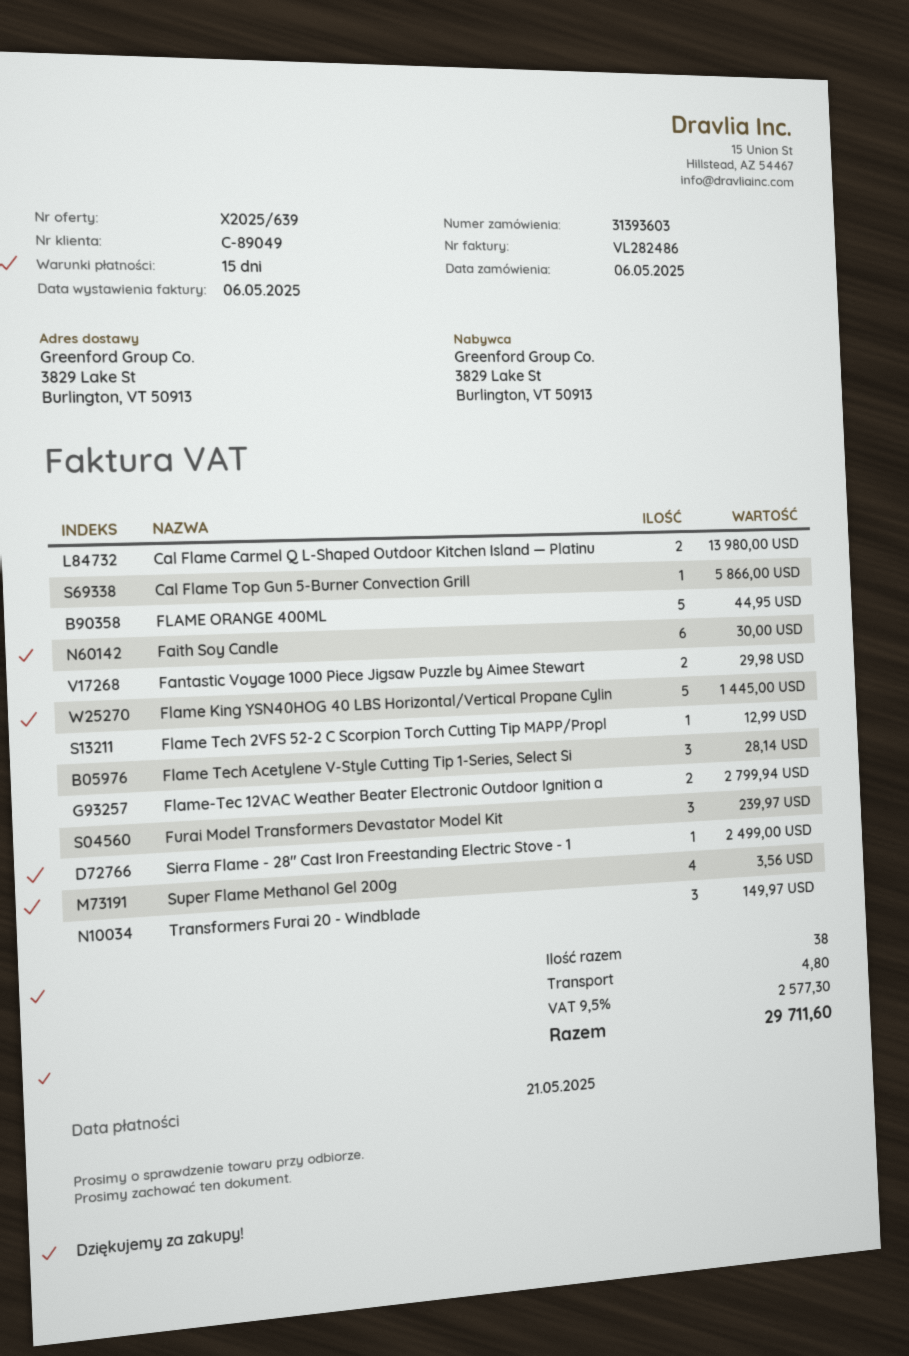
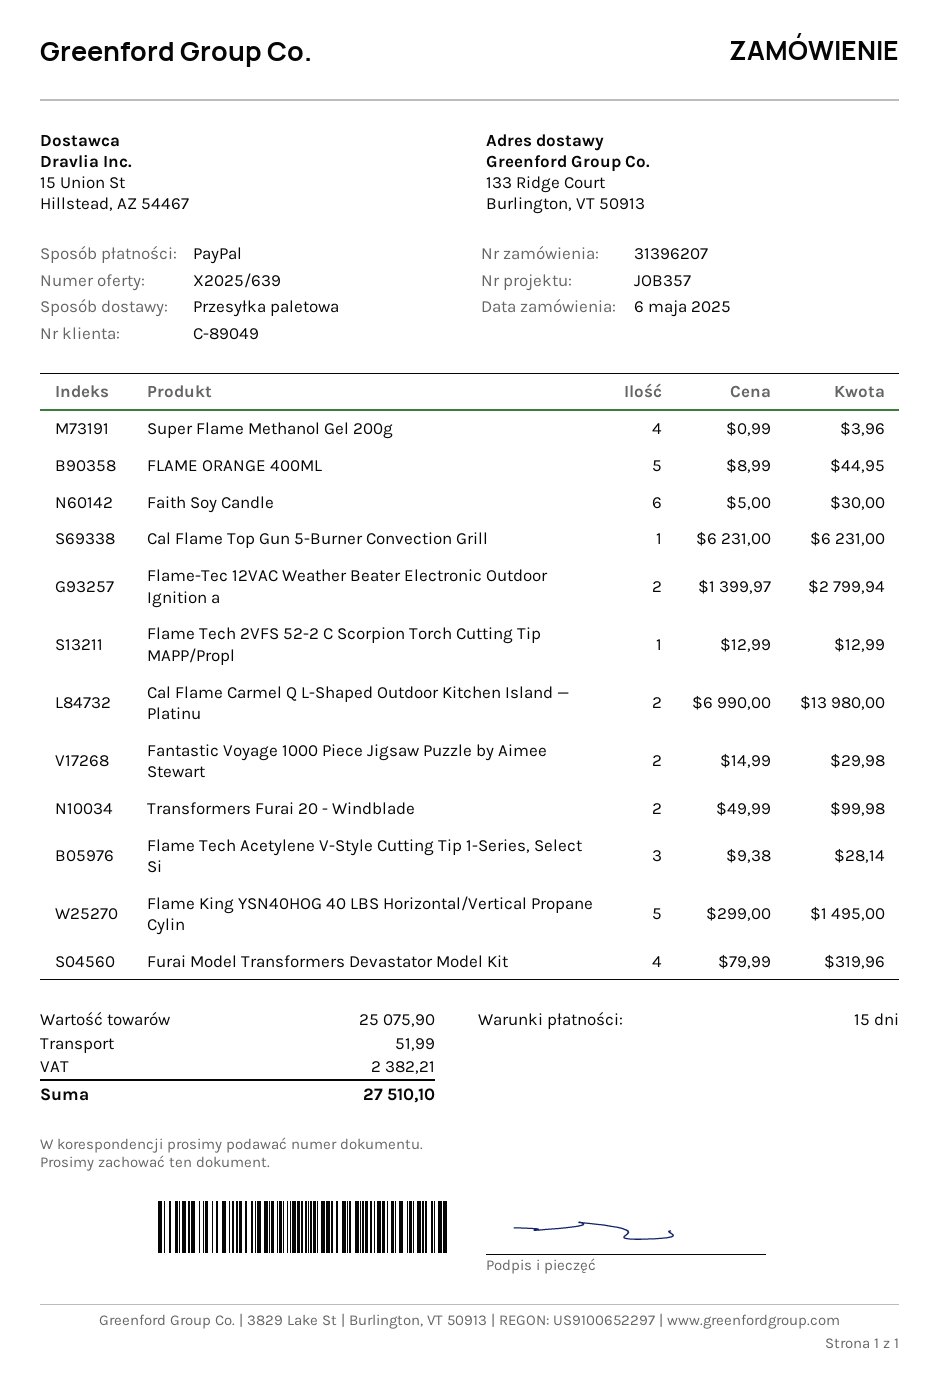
order number: 31393603 -> 31396207
ship to: 3829 Lake St, Burlington, VT 50913 -> 133 Ridge Court, Burlington, VT 50913
Cal Flame Top Gun 5-Burner Convection Grill: 1 for 5866.00 -> 1 for 6231.00
Flame King YSN40HOG 40 LBS Horizontal/Vertical Propane Cylin: 5 for 1445.00 -> 5 for 1495.00
Furai Model Transformers Devastator Model Kit: 3 for 239.97 -> 4 for 319.96
Sierra Flame - 28" Cast Iron Freestanding Electric Stove - 1: 1 for 2499.00 -> none
Super Flame Methanol Gel 200g: 4 for 3.56 -> 4 for 3.96
Transformers Furai 20 - Windblade: 3 for 149.97 -> 2 for 99.98
shipping: 4.80 -> 51.99
tax: 2577.30 -> 2382.21
total: 29711.60 -> 27510.10

